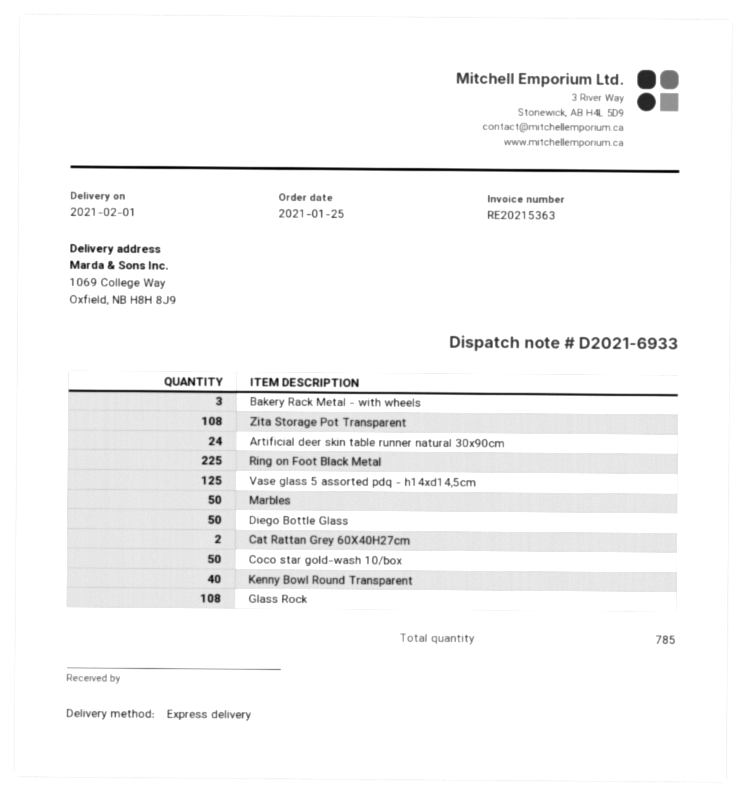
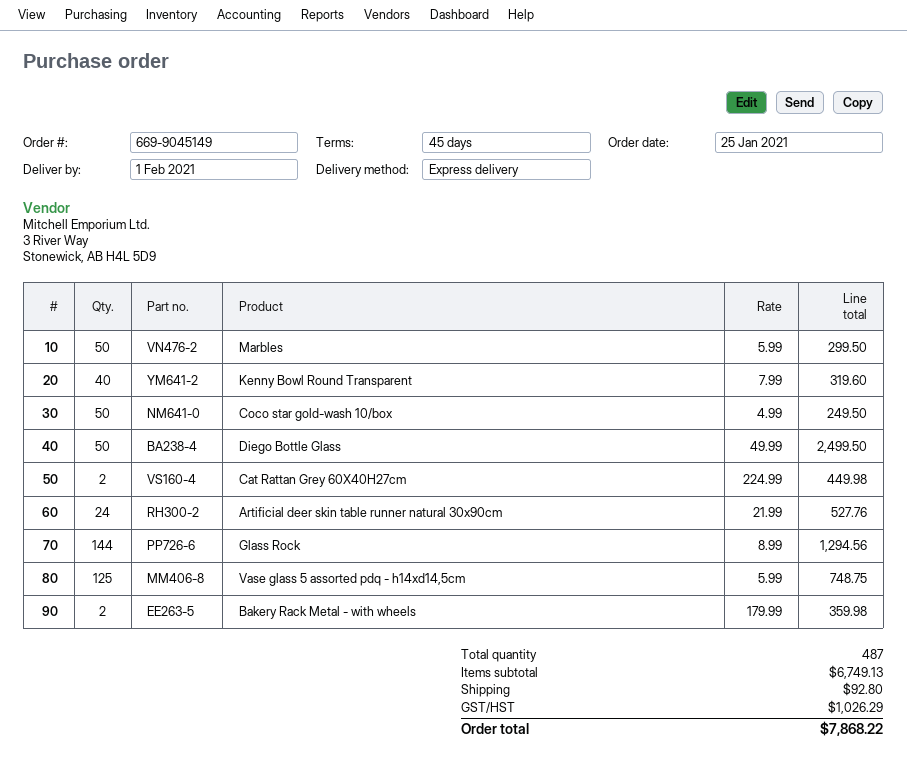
Bakery Rack Metal - with wheels: 3 -> 2
Zita Storage Pot Transparent: 108 -> none
Ring on Foot Black Metal: 225 -> none
Glass Rock: 108 -> 144
total quantity: 785 -> 487

